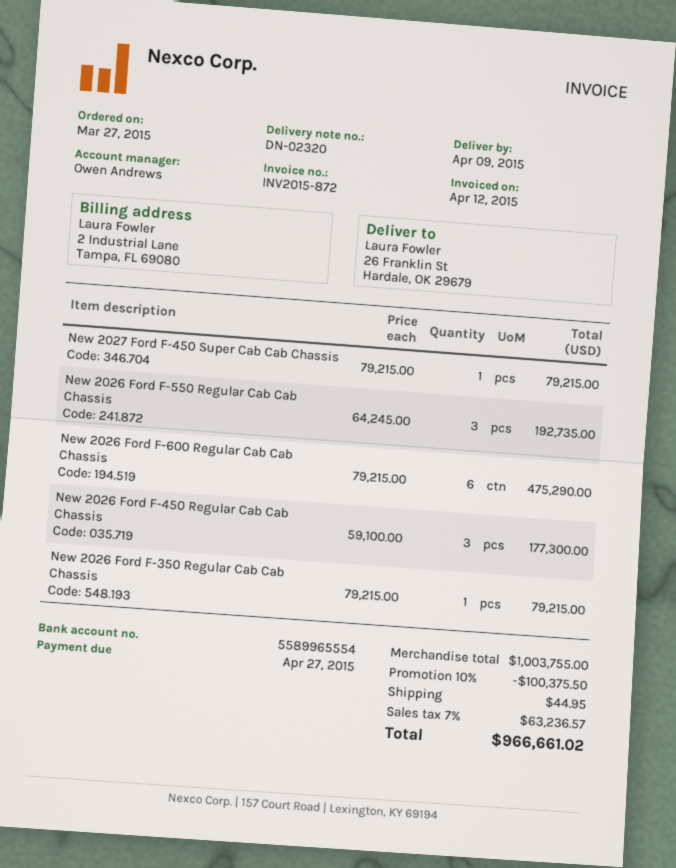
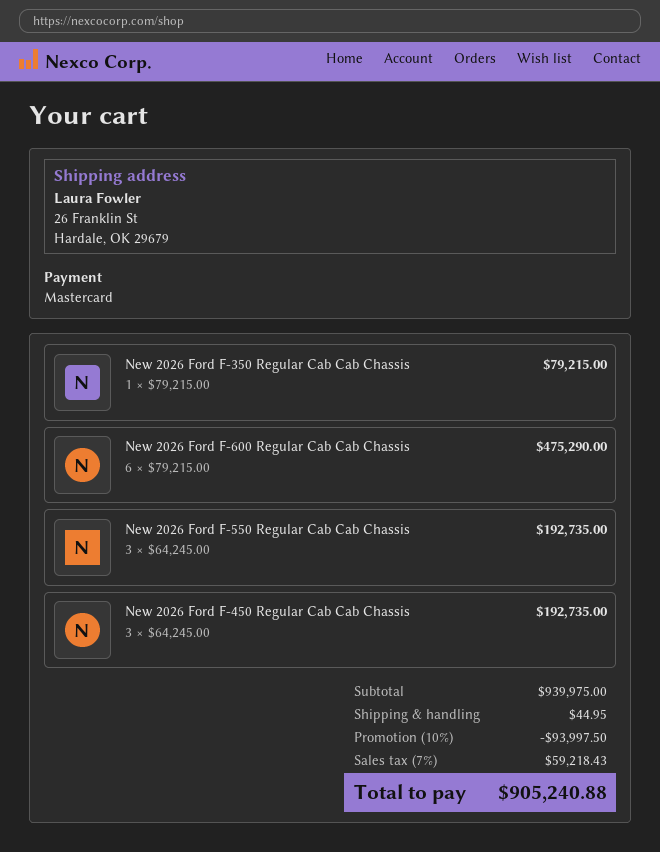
New 2027 Ford F-450 Super Cab Cab Chassis: 1 x 79215.00 = 79215.00 -> none
New 2026 Ford F-450 Regular Cab Cab Chassis: 3 x 59100.00 = 177300.00 -> 3 x 64245.00 = 192735.00
subtotal: 1003755.00 -> 939975.00
discount: 10% = 100375.50 -> 10% = 93997.50
tax: 7% = 63236.57 -> 7% = 59218.43
total: 966661.02 -> 905240.88

